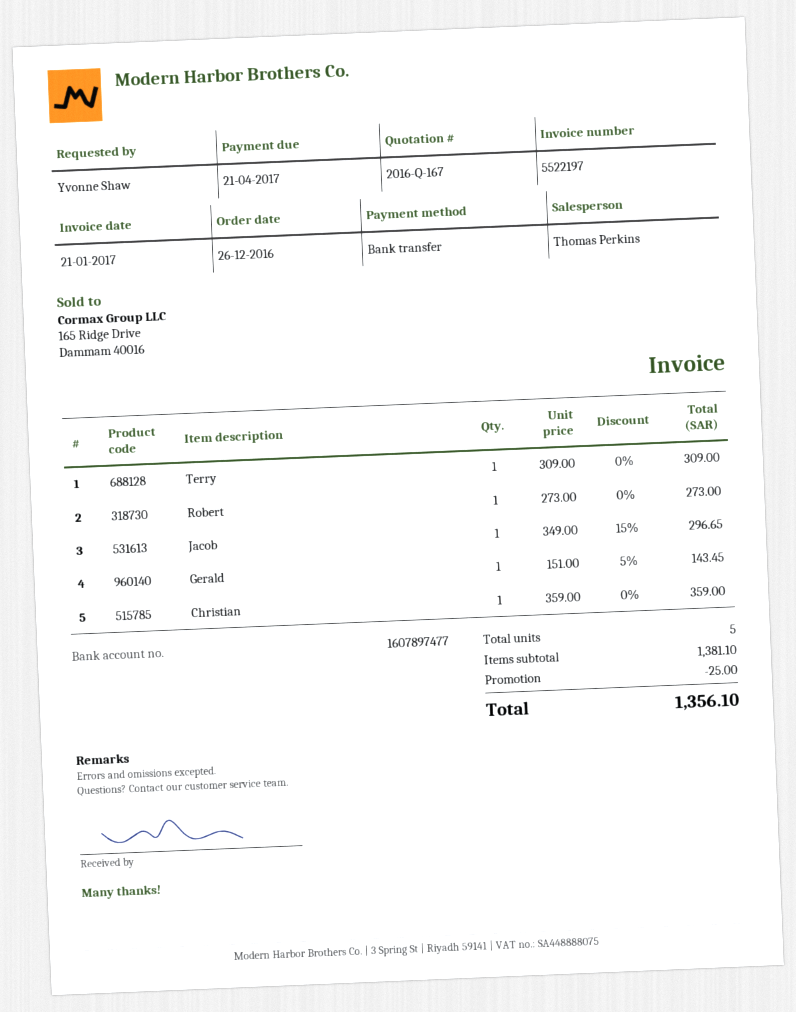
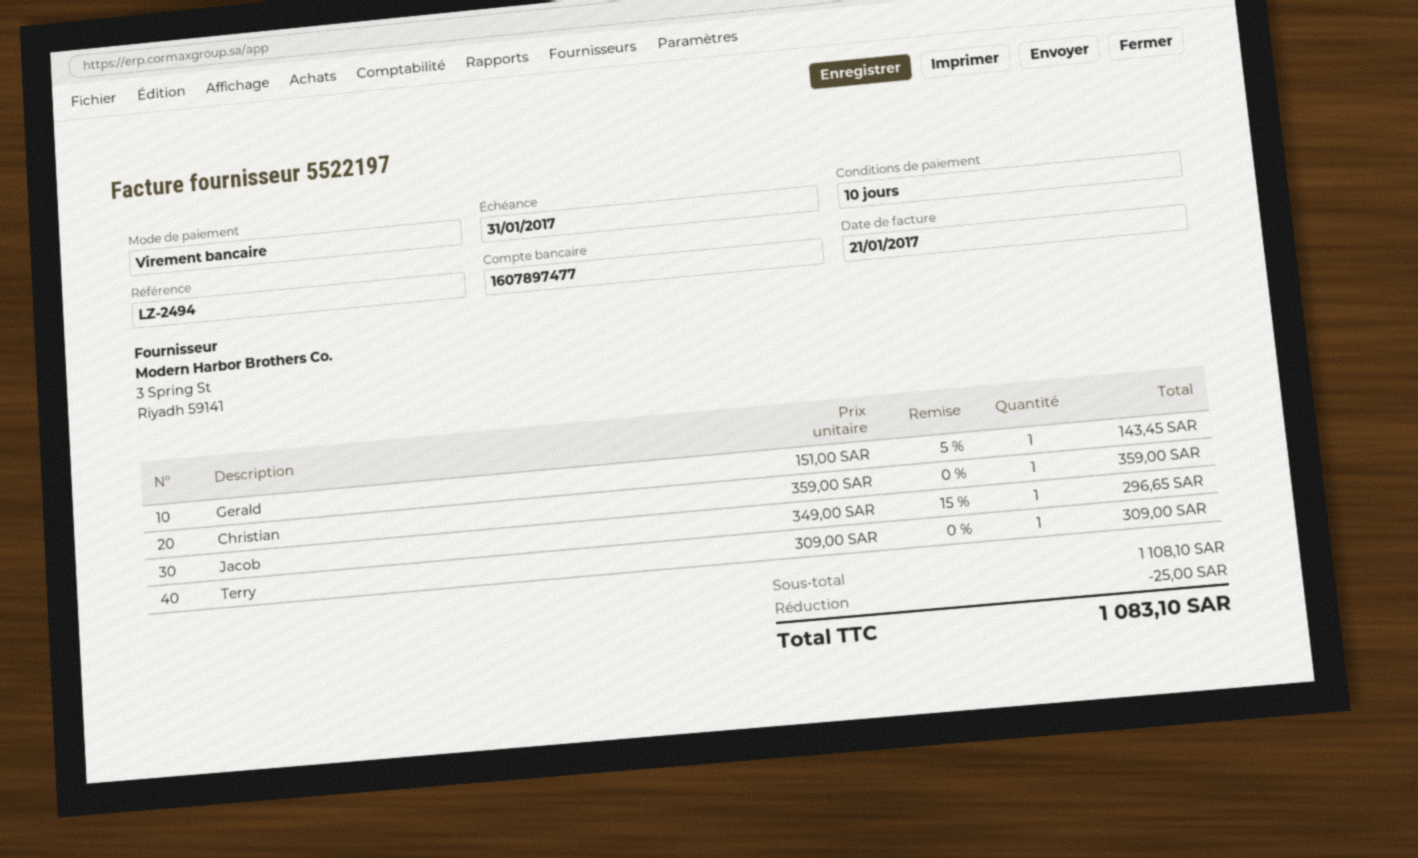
due date: 2017-04-21 -> 2017-01-31
Robert: 1 x 273.00 = 273.00 -> none
subtotal: 1381.10 -> 1108.10
total: 1356.10 -> 1083.10

